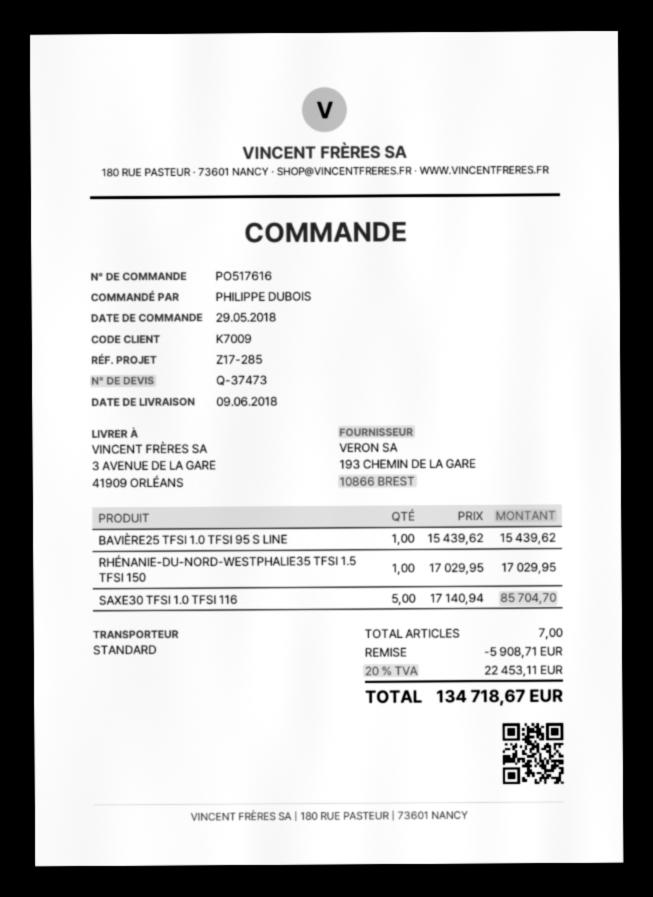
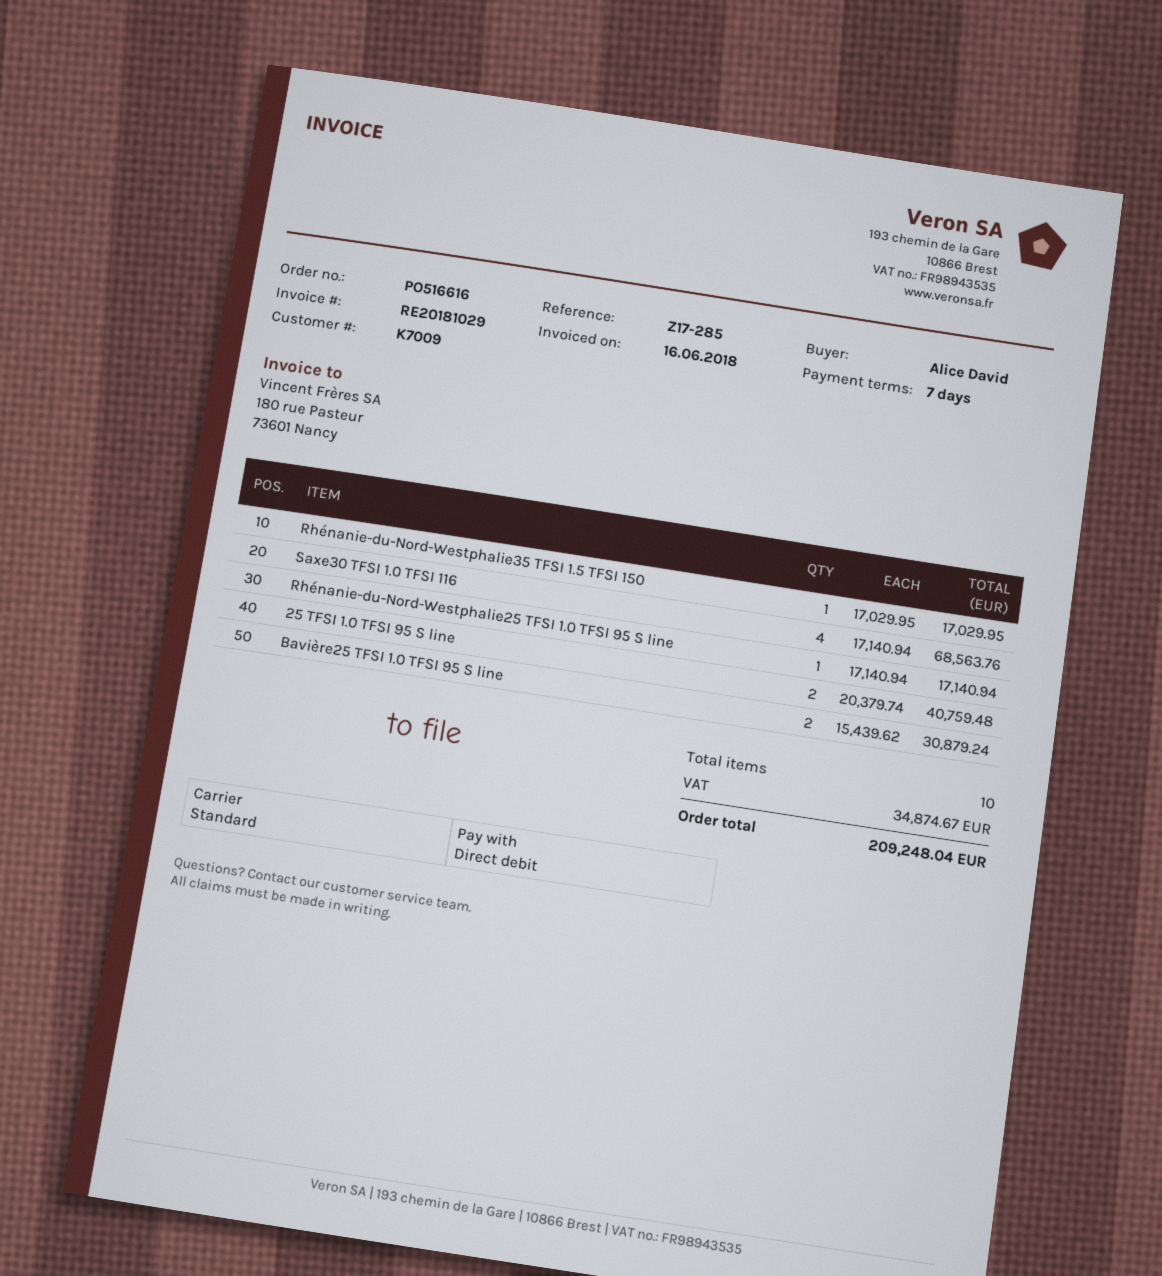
order number: PO517616 -> PO516616
ordered by: PHILIPPE DUBOIS -> Alice David
BAVIÈRE25 TFSI 1.0 TFSI 95 S LINE: 1 x 15439.62 = 15439.62 -> 2 x 15439.62 = 30879.24
SAXE30 TFSI 1.0 TFSI 116: 5 x 17140.94 = 85704.70 -> 4 x 17140.94 = 68563.76
Rhénanie-du-Nord-Westphalie25 TFSI 1.0 TFSI 95 S line: none -> 1 x 17140.94 = 17140.94
25 TFSI 1.0 TFSI 95 S line: none -> 2 x 20379.74 = 40759.48
total quantity: 7 -> 10
discount: 5908.71 -> none
tax: 22453.11 -> 34874.67
total: 134718.67 -> 209248.04

